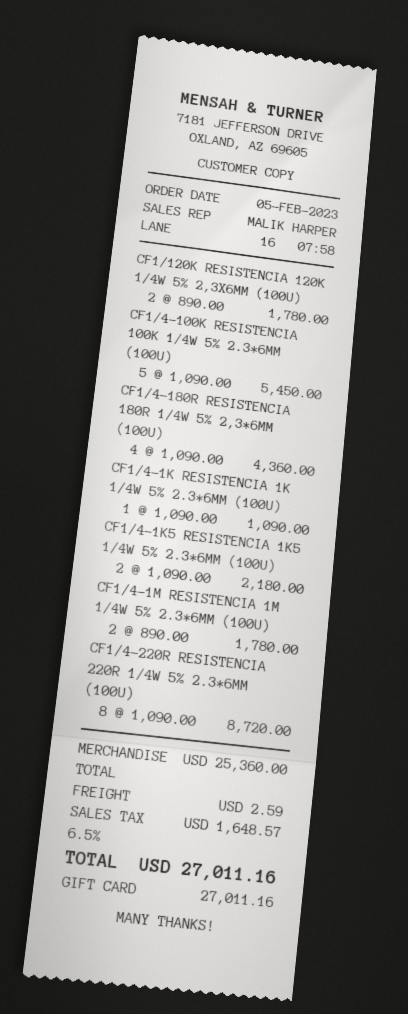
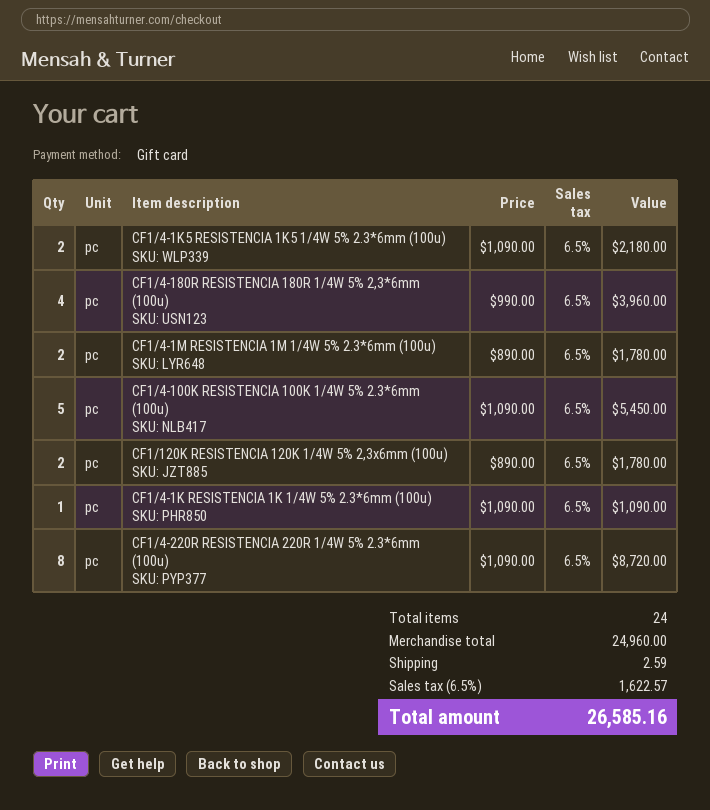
CF1/4-180R RESISTENCIA 180R 1/4W 5% 2,3*6MM (100U): 4 x 1090.00 = 4360.00 -> 4 x 990.00 = 3960.00
subtotal: 25360.00 -> 24960.00
tax: 6.5% = 1648.57 -> 6.5% = 1622.57
total: 27011.16 -> 26585.16

